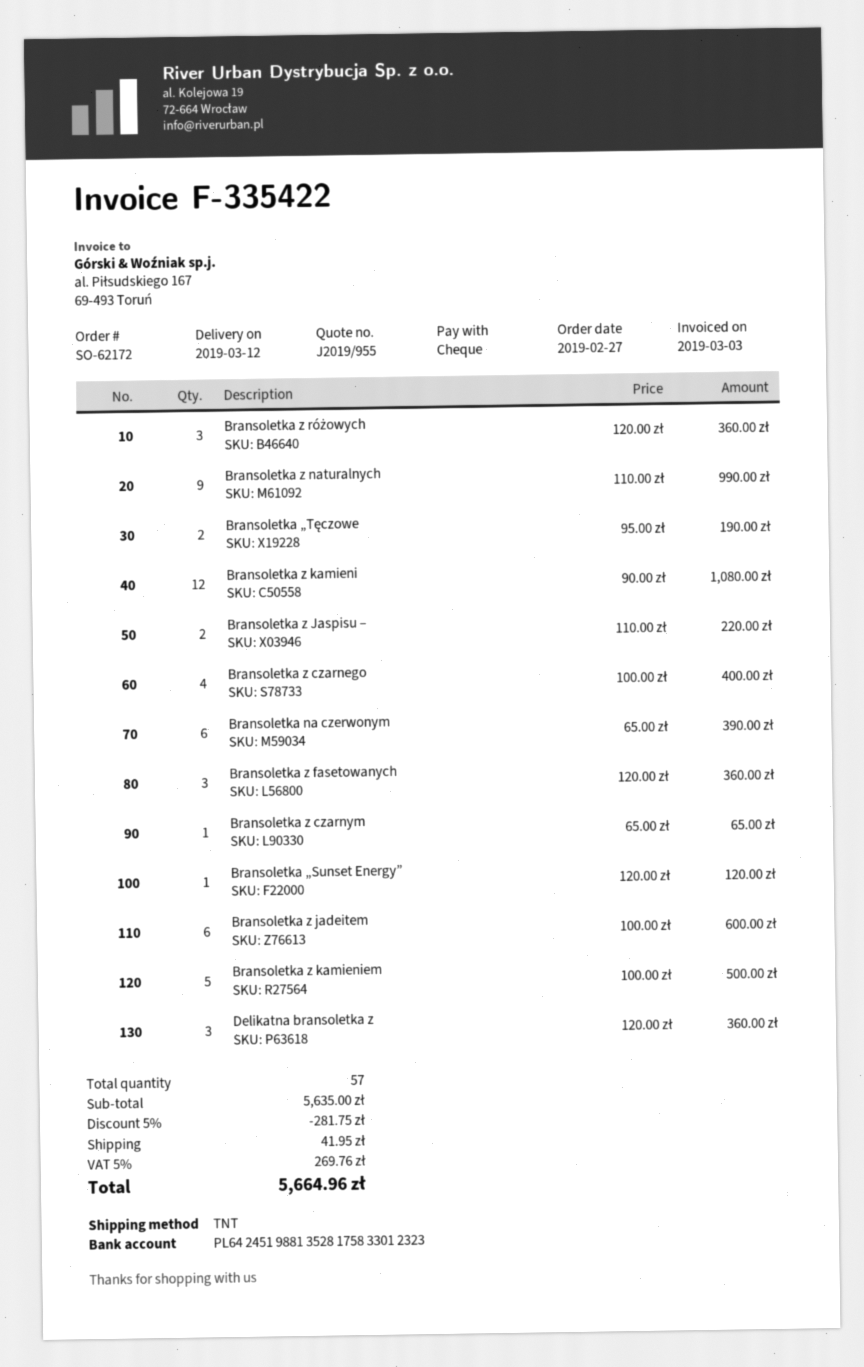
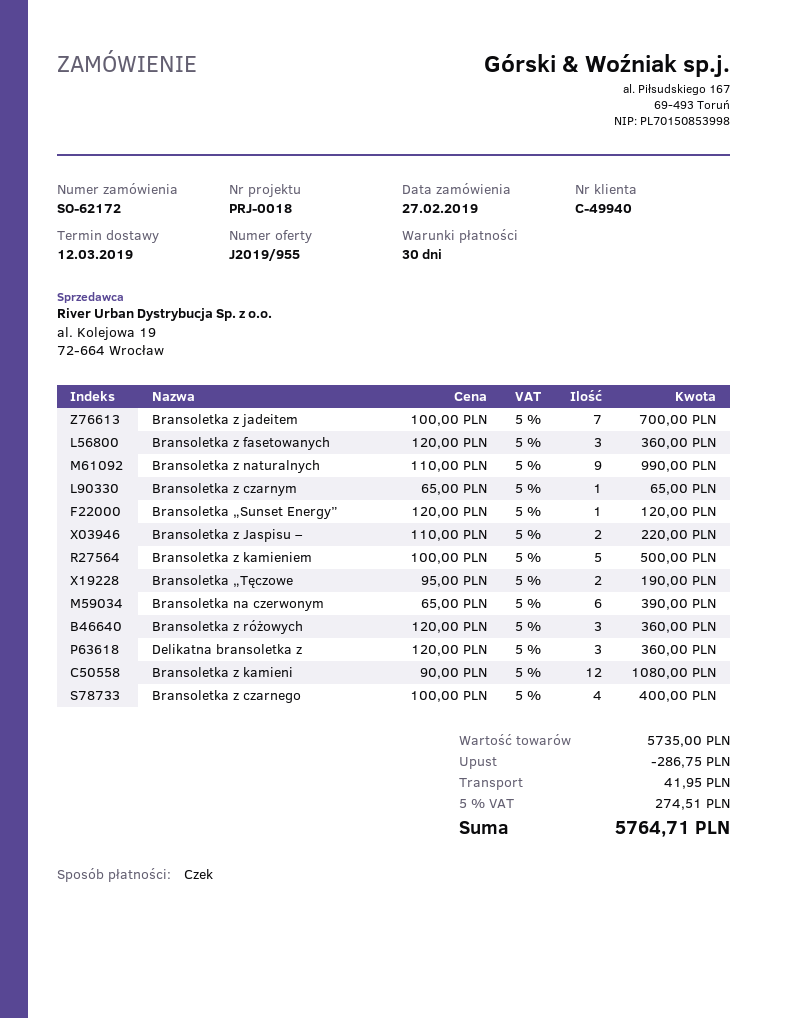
Bransoletka z jadeitem: 6 x 100.00 = 600.00 -> 7 x 100.00 = 700.00
subtotal: 5635.00 -> 5735.00
discount: 281.75 -> 286.75
tax: 5% = 269.76 -> 5% = 274.51
total: 5664.96 -> 5764.71

